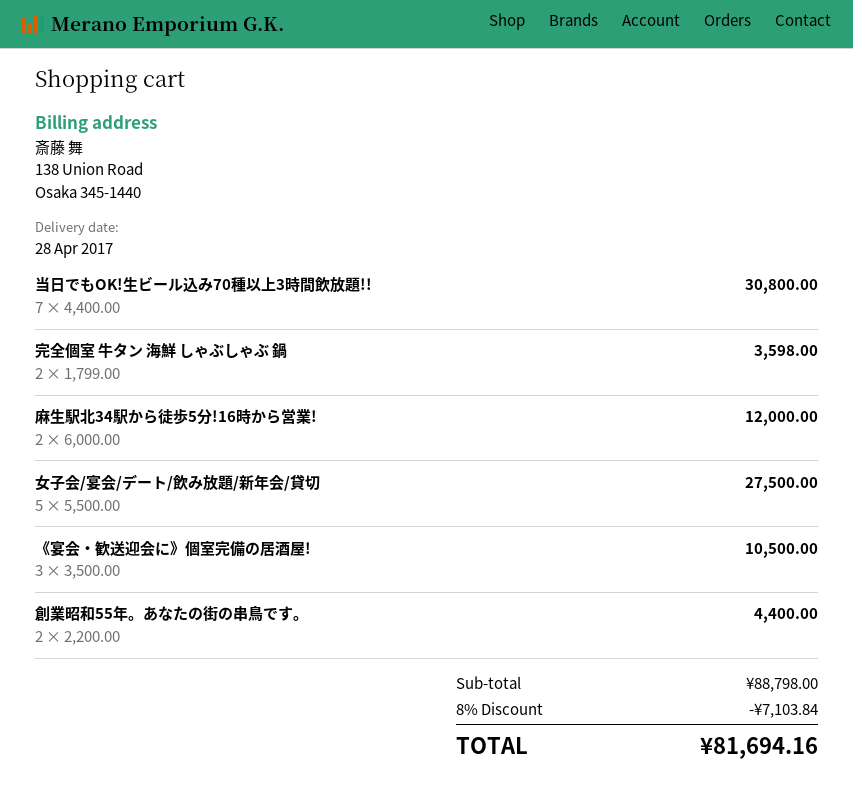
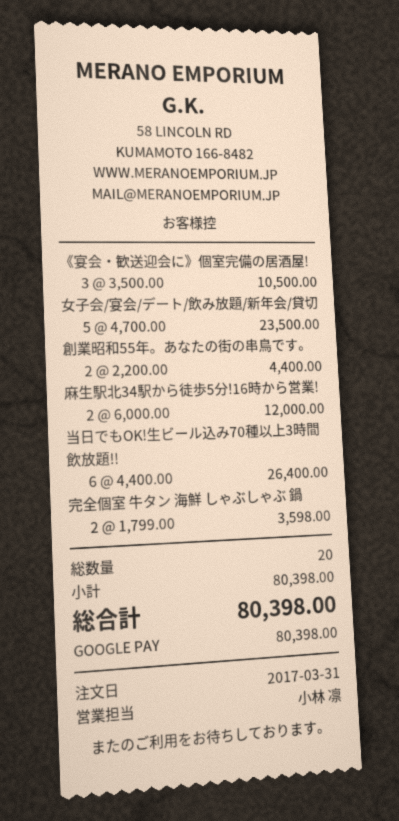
当日でもOK!生ビール込み70種以上3時間飲放題!!: 7 x 4400.00 = 30800.00 -> 6 x 4400.00 = 26400.00
女子会/宴会/デート/飲み放題/新年会/貸切: 5 x 5500.00 = 27500.00 -> 5 x 4700.00 = 23500.00
subtotal: 88798.00 -> 80398.00
discount: 8% = 7103.84 -> none
total: 81694.16 -> 80398.00

